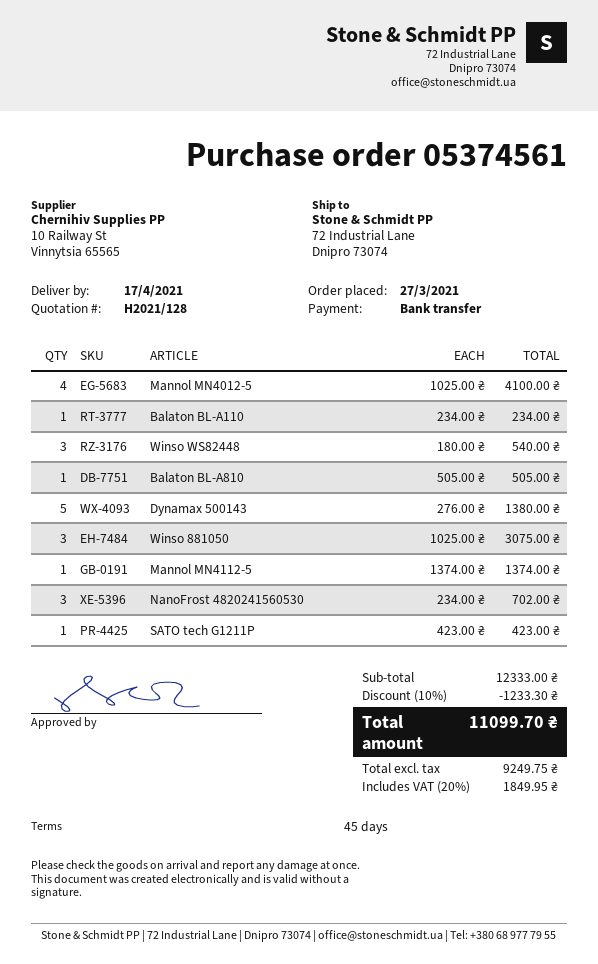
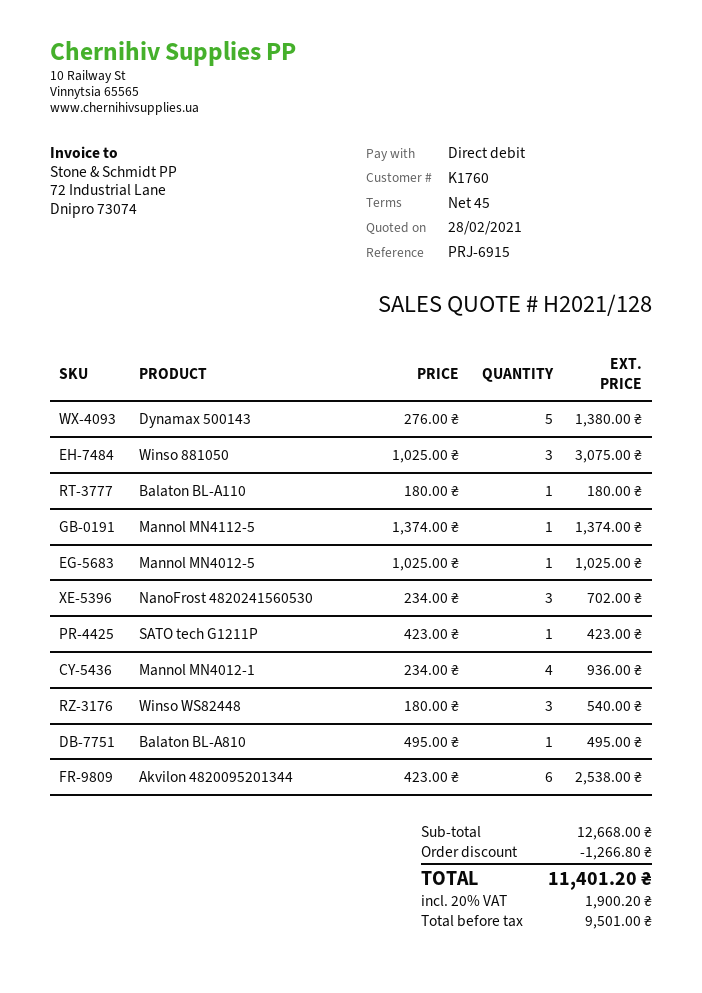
payment method: bank transfer -> direct debit
Mannol MN4012-5: 4 x 1025.00 = 4100.00 -> 1 x 1025.00 = 1025.00
Balaton BL-A110: 1 x 234.00 = 234.00 -> 1 x 180.00 = 180.00
Balaton BL-A810: 1 x 505.00 = 505.00 -> 1 x 495.00 = 495.00
Mannol MN4012-1: none -> 4 x 234.00 = 936.00
Akvilon 4820095201344: none -> 6 x 423.00 = 2538.00
subtotal: 12333.00 -> 12668.00
discount: 1233.30 -> 1266.80
net: 9249.75 -> 9501.00
tax: 20% = 1849.95 -> 20% = 1900.20
total: 11099.70 -> 11401.20

